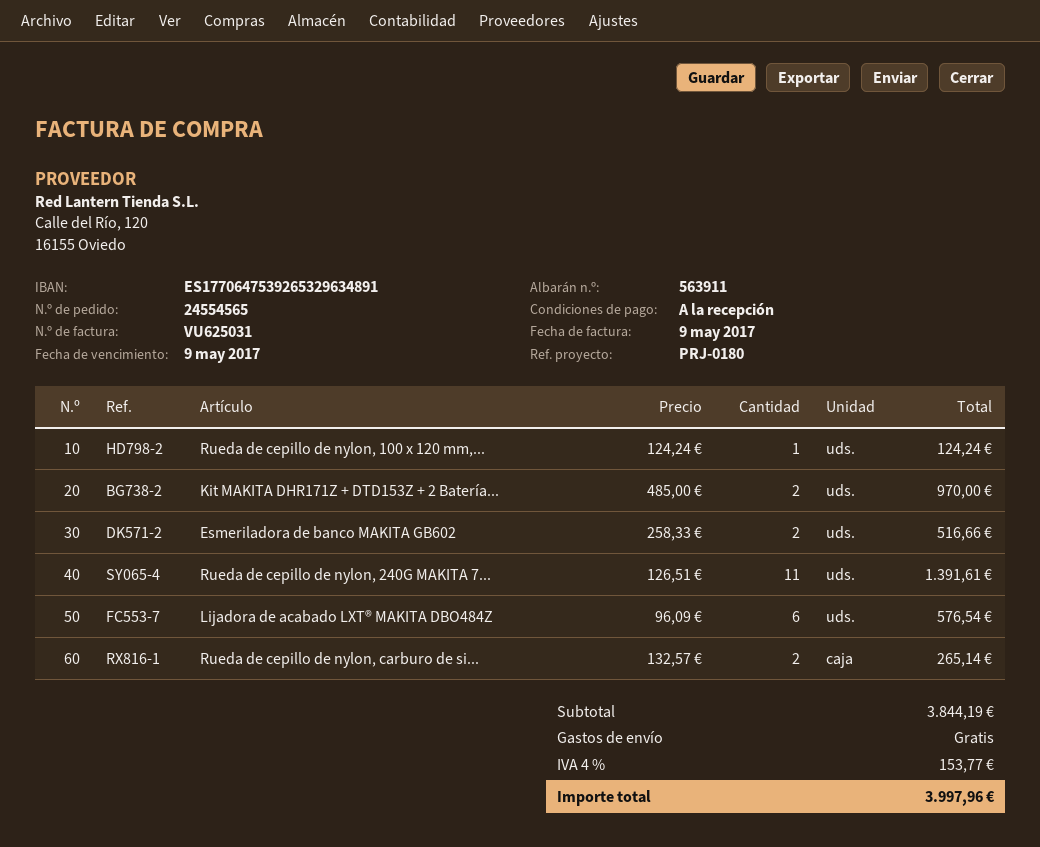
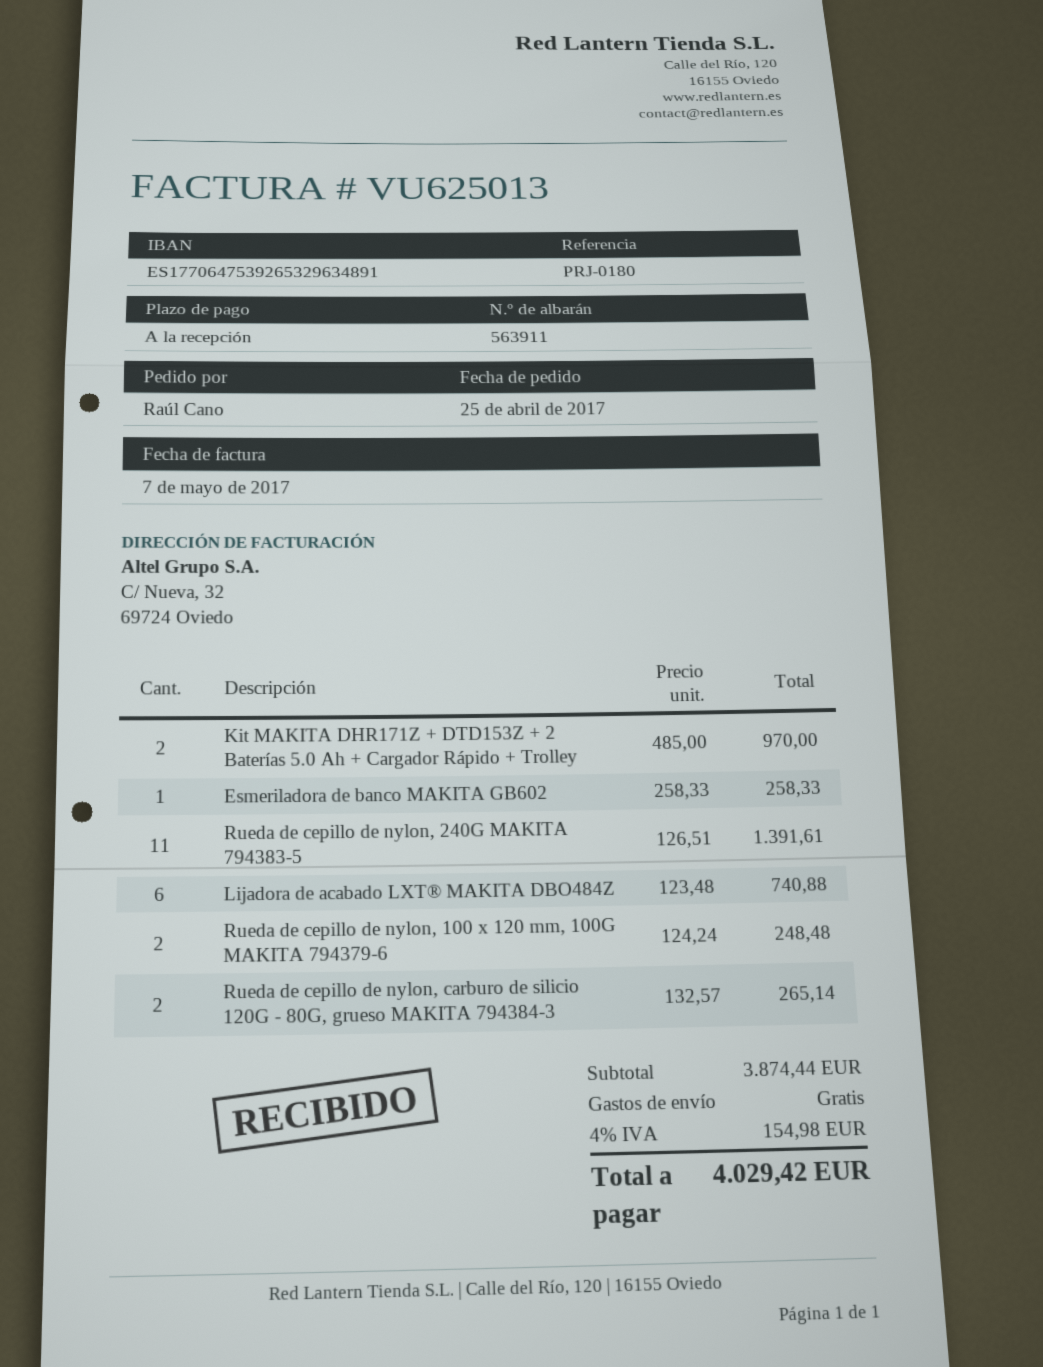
invoice number: VU625031 -> VU625013
invoice date: 2017-05-09 -> 2017-05-07
Rueda de cepillo de nylon, 100 x 120 mm,...: 1 x 124.24 = 124.24 -> 2 x 124.24 = 248.48
Esmeriladora de banco MAKITA GB602: 2 x 258.33 = 516.66 -> 1 x 258.33 = 258.33
Lijadora de acabado LXT® MAKITA DBO484Z: 6 x 96.09 = 576.54 -> 6 x 123.48 = 740.88
subtotal: 3844.19 -> 3874.44
tax: 4% = 153.77 -> 4% = 154.98
total: 3997.96 -> 4029.42

